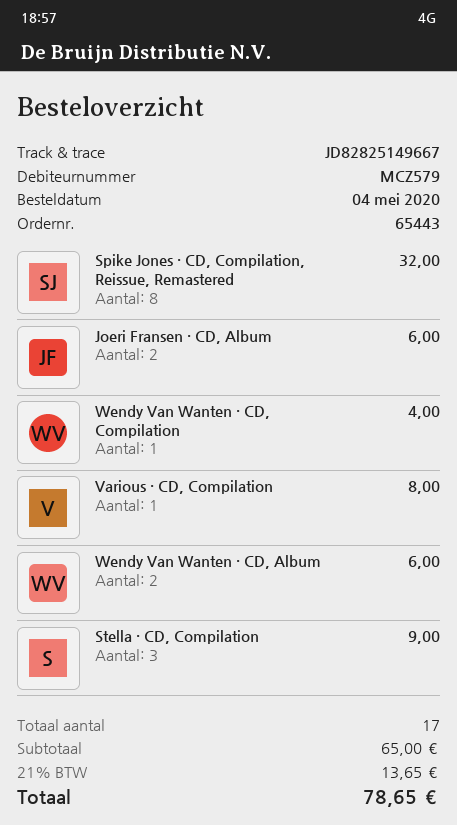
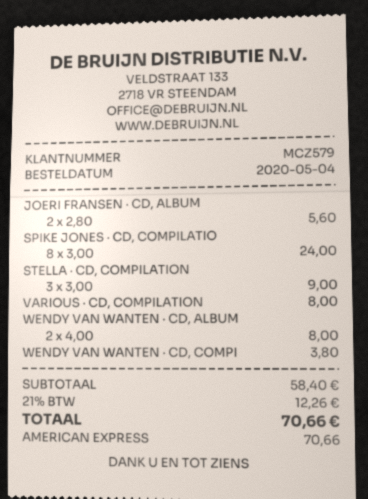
Spike Jones · CD, Compilation, Reissue, Remastered: 8 for 32.00 -> 8 for 24.00
Joeri Fransen · CD, Album: 2 for 6.00 -> 2 for 5.60
Wendy Van Wanten · CD, Compilation: 1 for 4.00 -> 1 for 3.80
Wendy Van Wanten · CD, Album: 2 for 6.00 -> 2 for 8.00
subtotal: 65.00 -> 58.40
tax: 21% = 13.65 -> 21% = 12.26
total: 78.65 -> 70.66

